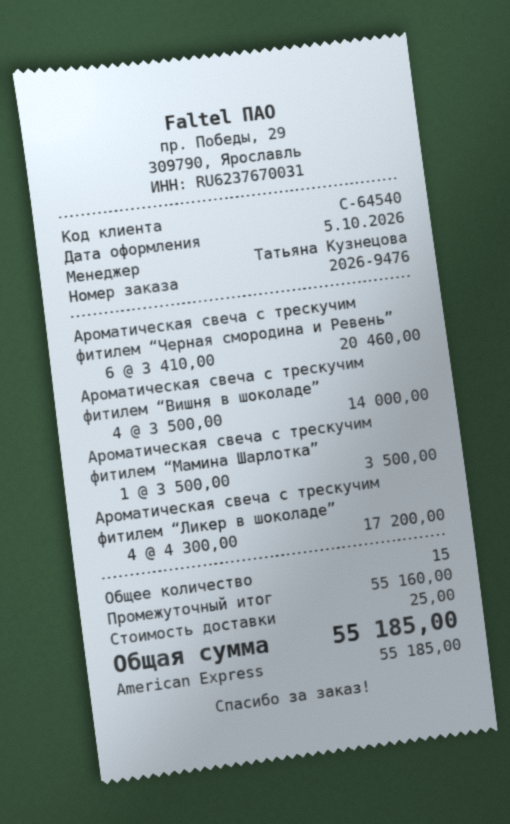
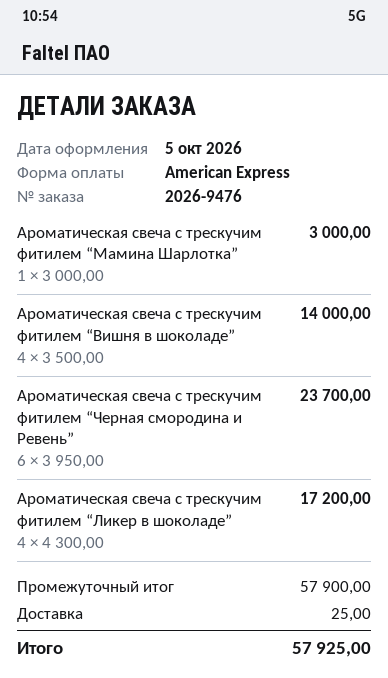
Ароматическая свеча с трескучим фитилем “Черная смородина и Ревень”: 6 x 3410.00 = 20460.00 -> 6 x 3950.00 = 23700.00
Ароматическая свеча с трескучим фитилем “Мамина Шарлотка”: 1 x 3500.00 = 3500.00 -> 1 x 3000.00 = 3000.00
subtotal: 55160.00 -> 57900.00
total: 55185.00 -> 57925.00

